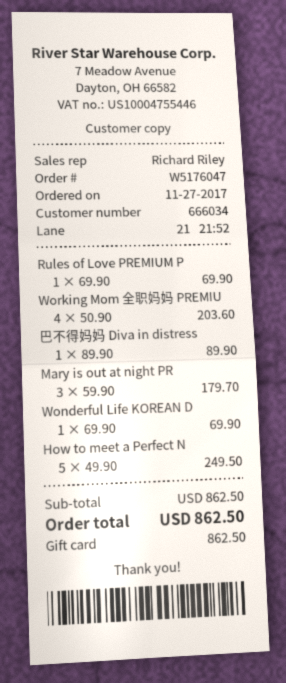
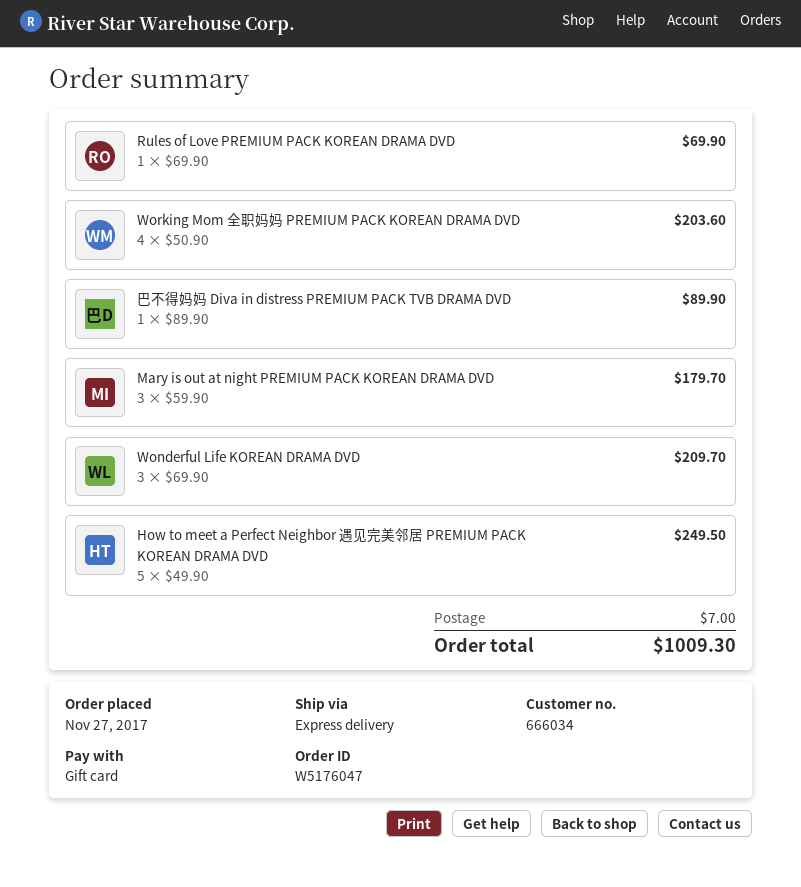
Wonderful Life KOREAN D: 1 x 69.90 = 69.90 -> 3 x 69.90 = 209.70
shipping: none -> 7.00
total: 862.50 -> 1009.30

